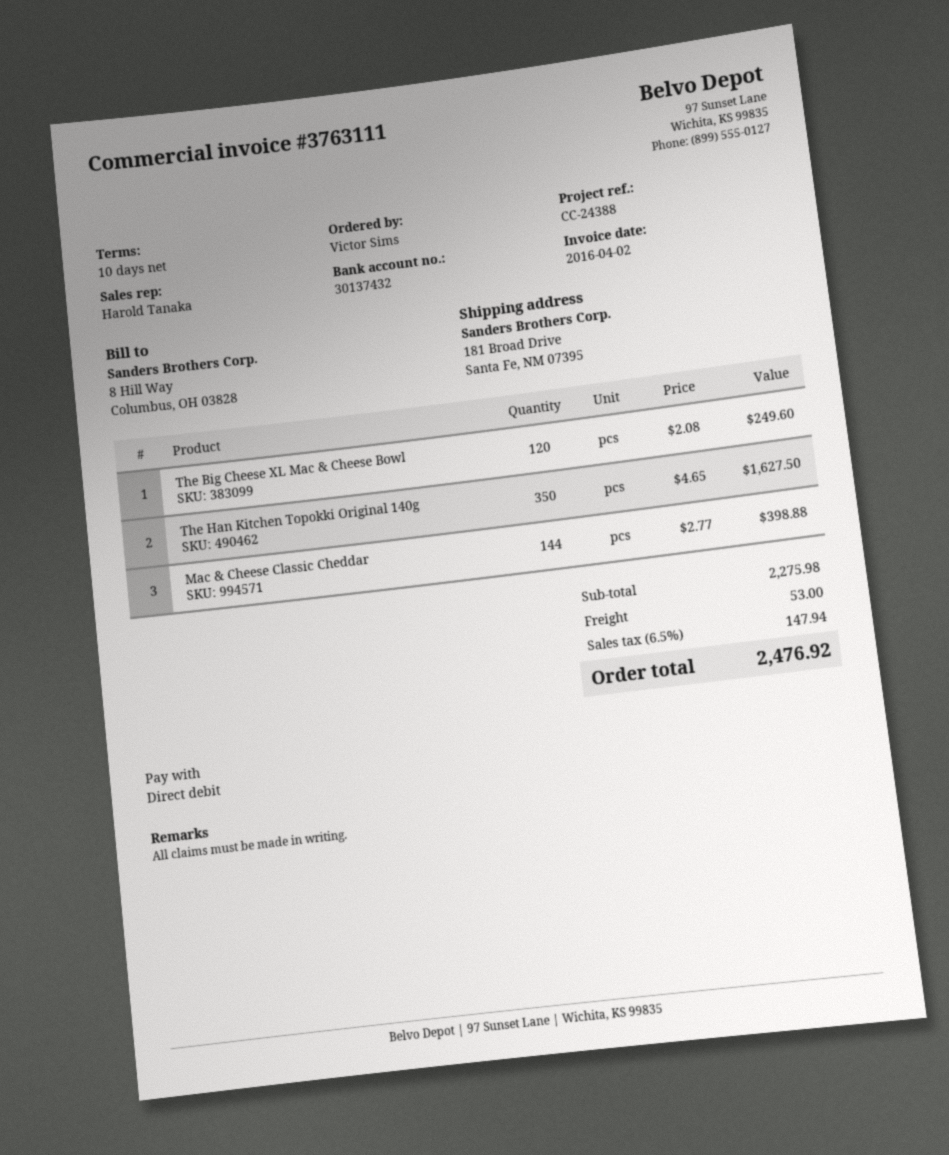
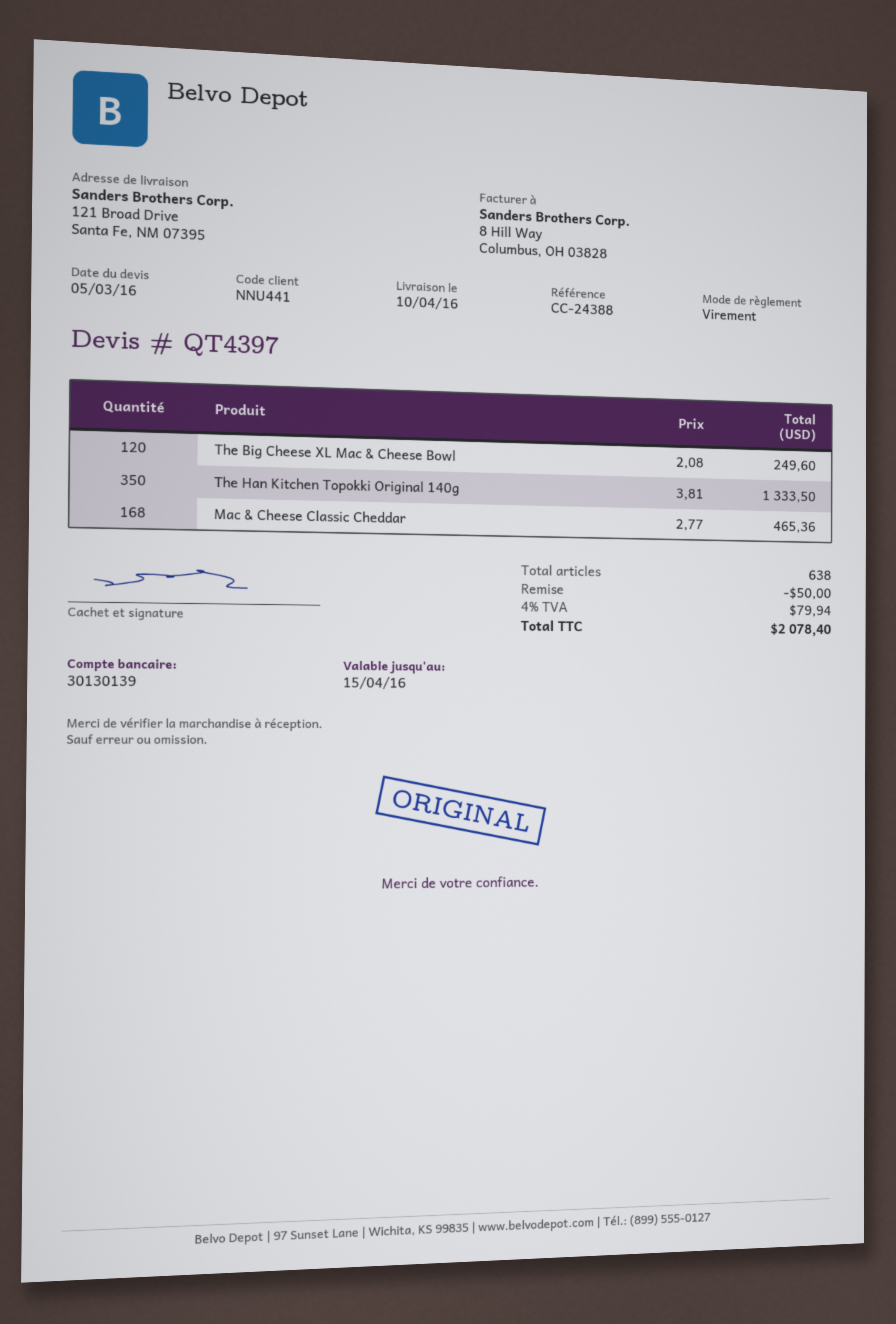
payment method: direct debit -> bank transfer
bank account: 30137432 -> 30130139
ship to: 181 Broad Drive, Santa Fe, NM 07395 -> 121 Broad Drive, Santa Fe, NM 07395
The Han Kitchen Topokki Original 140g: 350 x 4.65 = 1627.50 -> 350 x 3.81 = 1333.50
Mac & Cheese Classic Cheddar: 144 x 2.77 = 398.88 -> 168 x 2.77 = 465.36
discount: none -> 50.00
shipping: 53.00 -> none
tax: 6.5% = 147.94 -> 4% = 79.94
total: 2476.92 -> 2078.40

